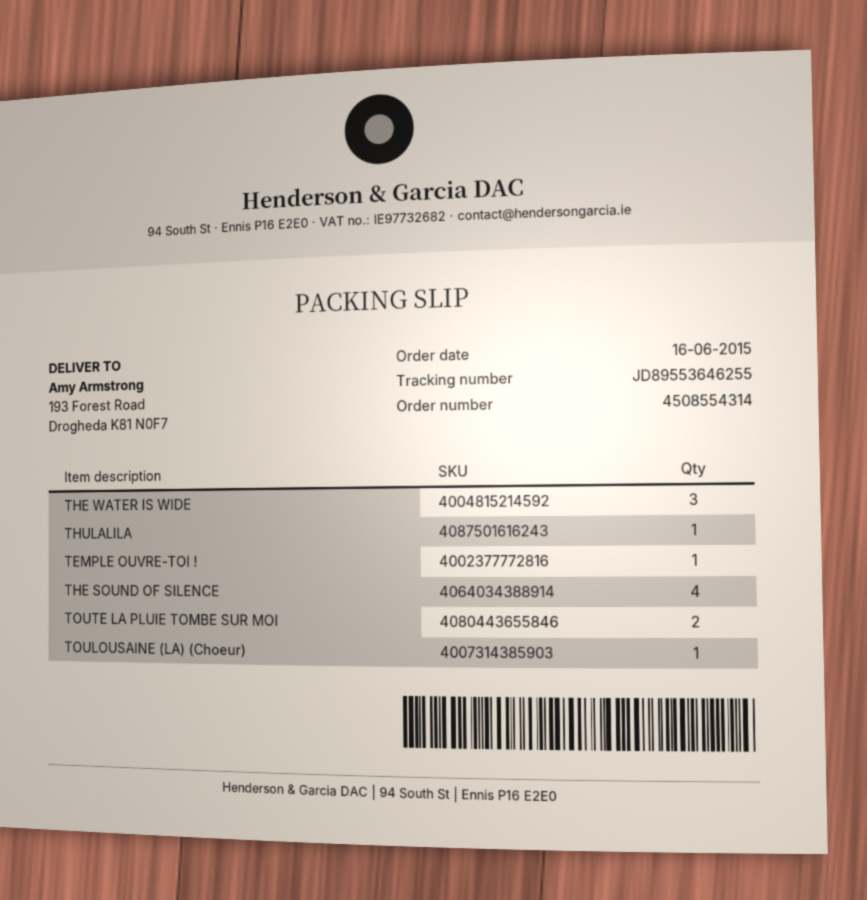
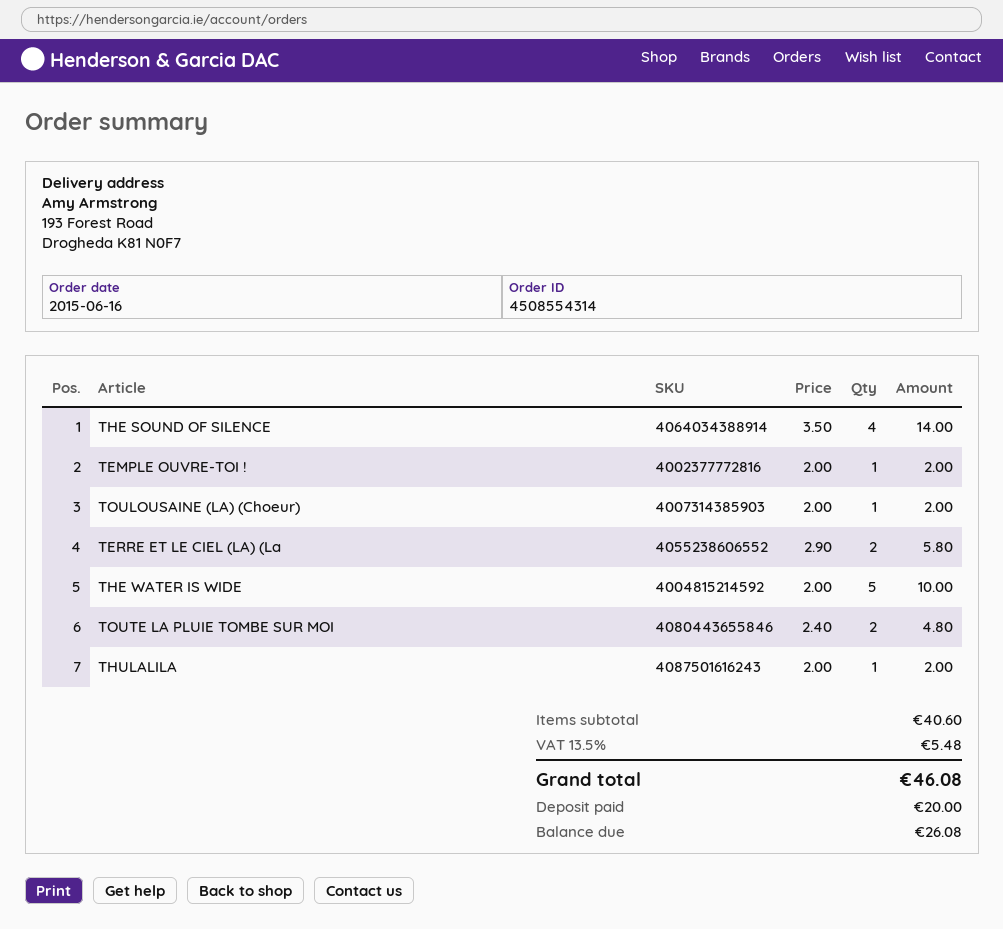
THE WATER IS WIDE: 3 -> 5
TERRE ET LE CIEL (LA) (La: none -> 2

